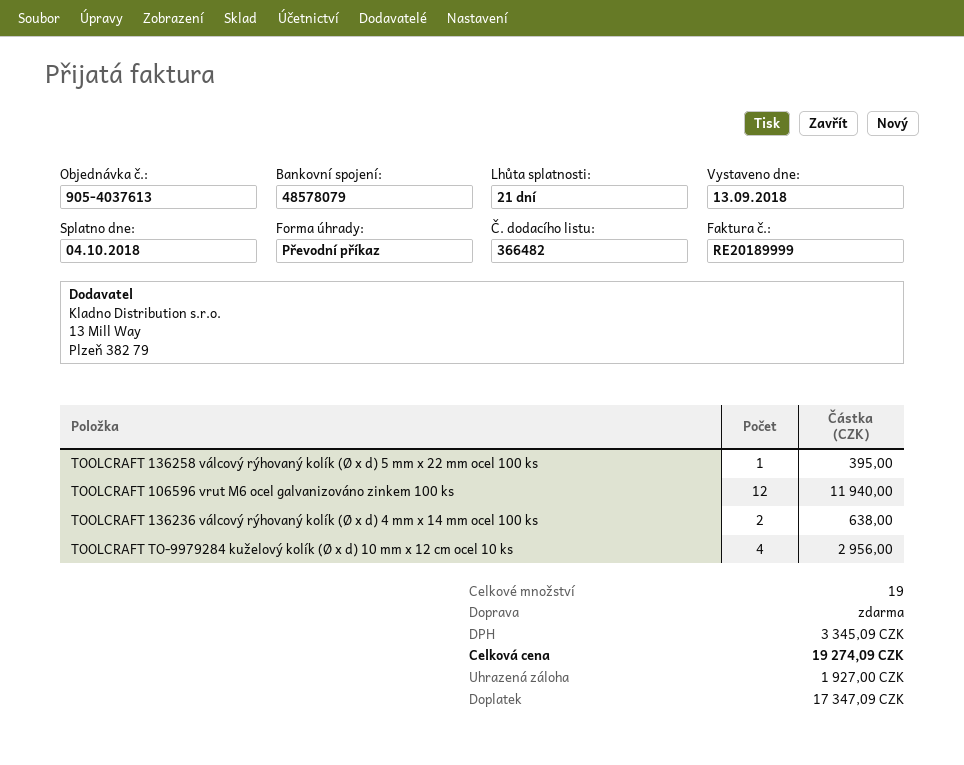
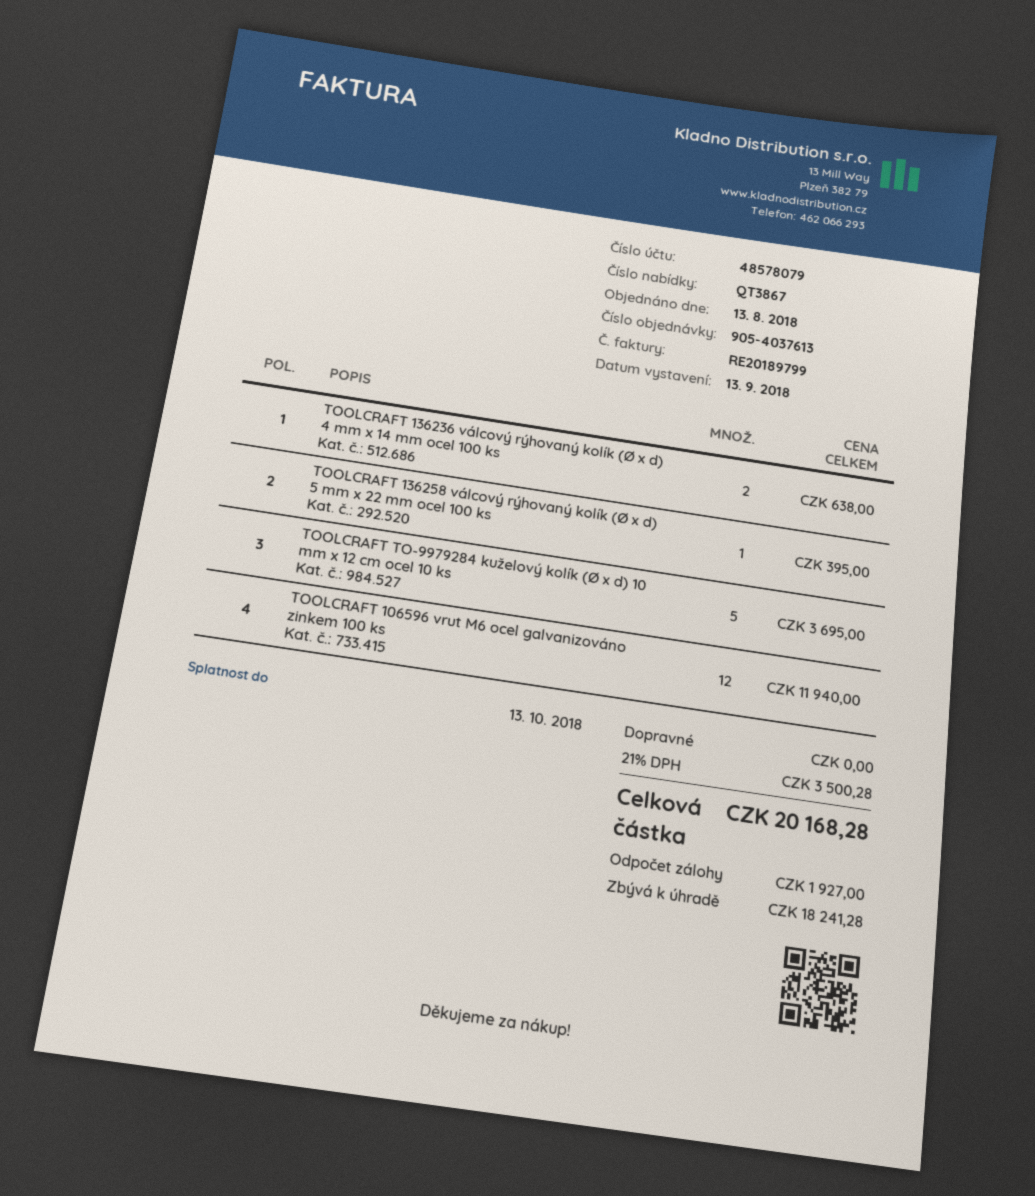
invoice number: RE20189999 -> RE20189799
due date: 2018-10-04 -> 2018-10-13
TOOLCRAFT TO-9979284 kuželový kolík (Ø x d) 10 mm x 12 cm ocel 10 ks: 4 for 2956.00 -> 5 for 3695.00
tax: 3345.09 -> 3500.28
total: 19274.09 -> 20168.28
balance: 17347.09 -> 18241.28

